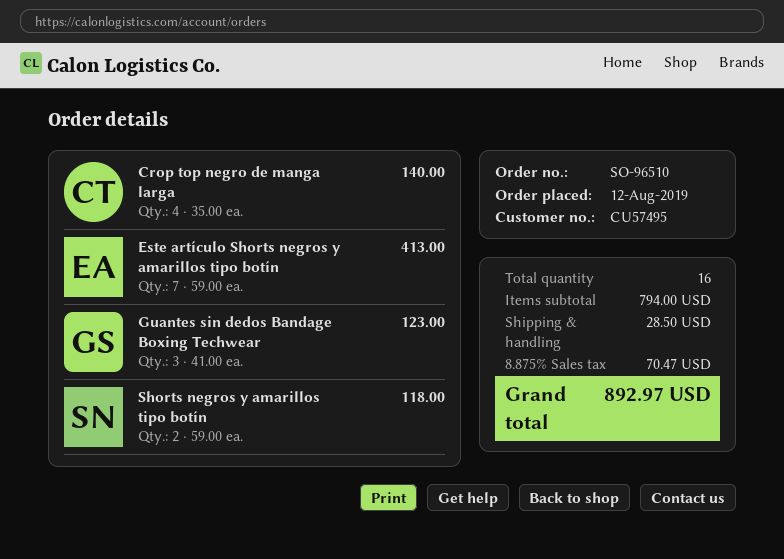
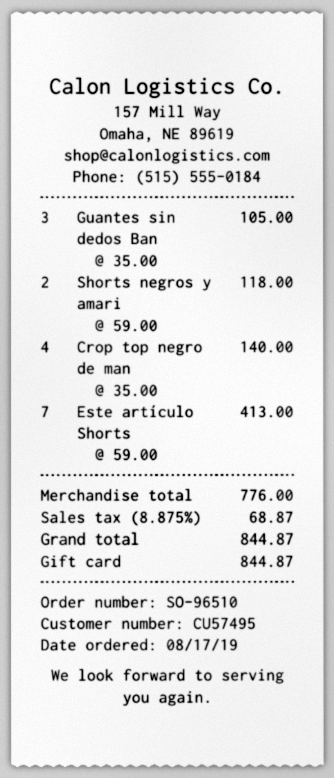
order date: 2019-08-12 -> 2019-08-17
Guantes sin dedos Bandage Boxing Techwear: 3 x 41.00 = 123.00 -> 3 x 35.00 = 105.00
subtotal: 794.00 -> 776.00
shipping: 28.50 -> none
tax: 8.875% = 70.47 -> 8.875% = 68.87
total: 892.97 -> 844.87

